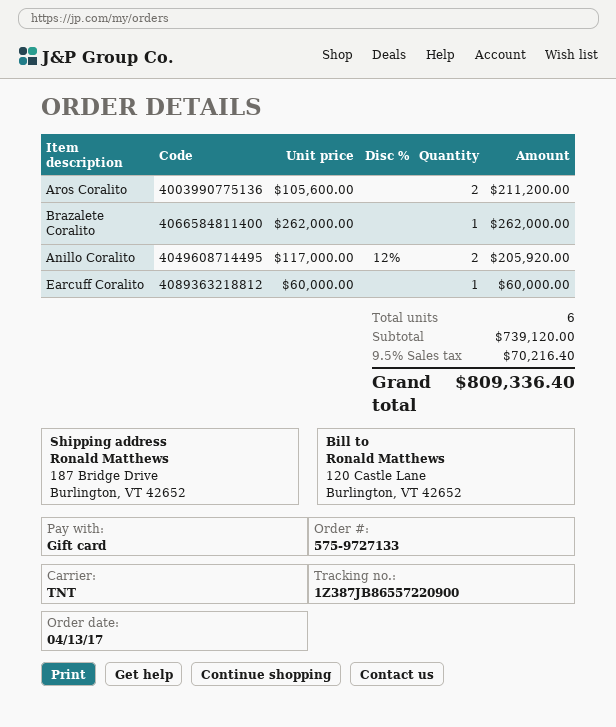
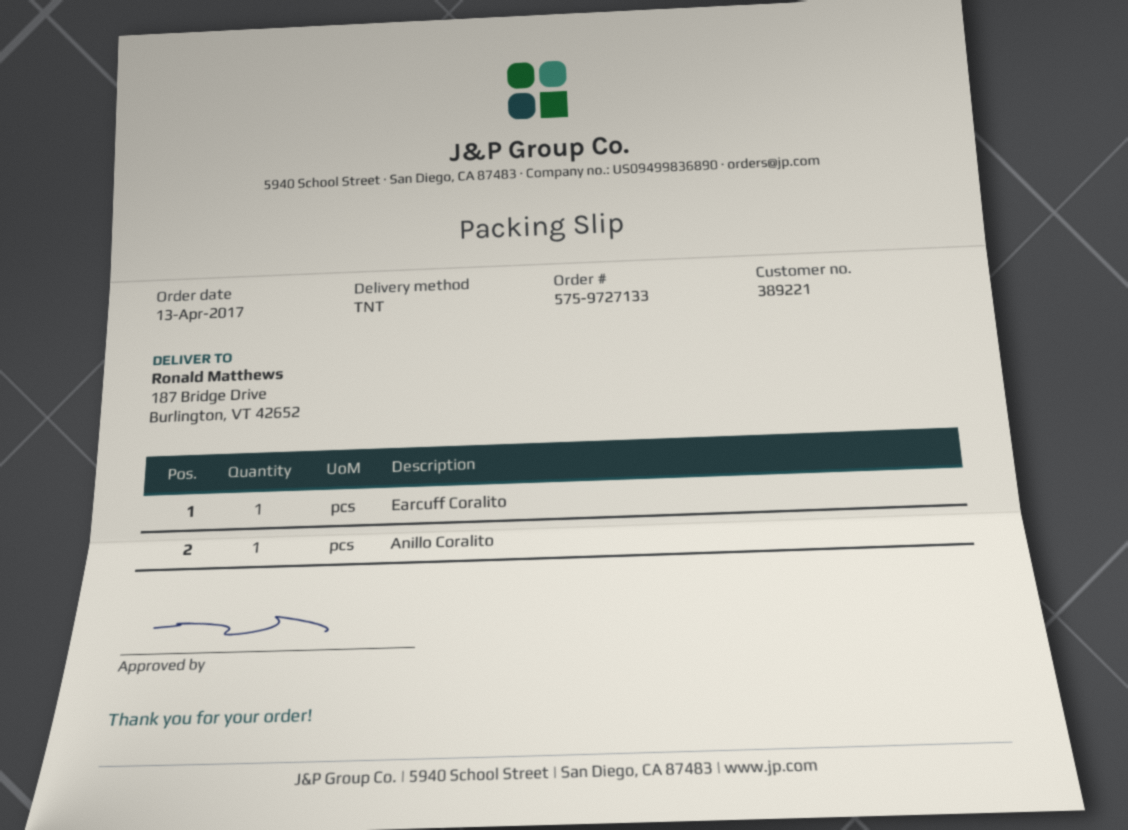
Aros Coralito: 2 -> none
Brazalete Coralito: 1 -> none
Anillo Coralito: 2 -> 1

